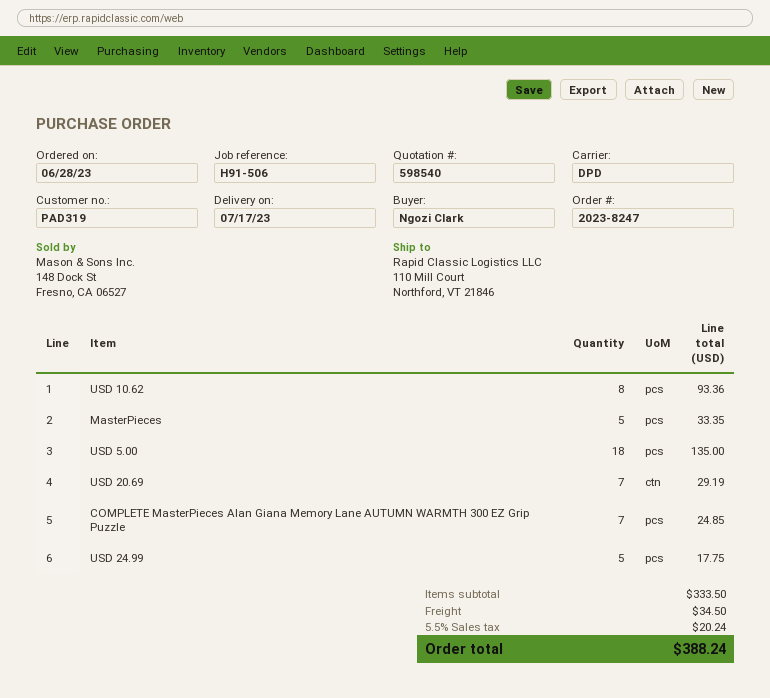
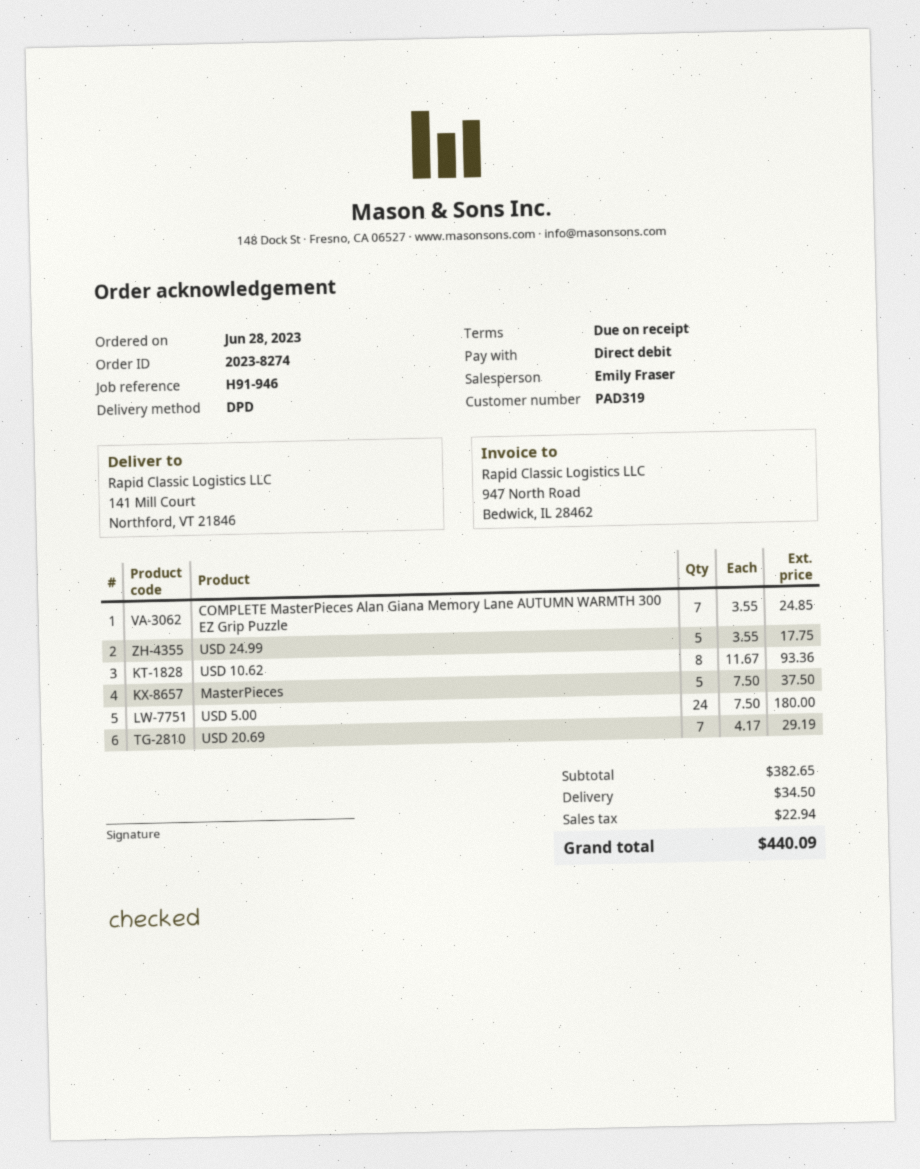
order number: 2023-8247 -> 2023-8274
reference: H91-506 -> H91-946
ship to: 110 Mill Court, Northford, VT 21846 -> 141 Mill Court, Northford, VT 21846
MasterPieces: 5 for 33.35 -> 5 for 37.50
USD 5.00: 18 for 135.00 -> 24 for 180.00
subtotal: 333.50 -> 382.65
tax: 20.24 -> 22.94
total: 388.24 -> 440.09

